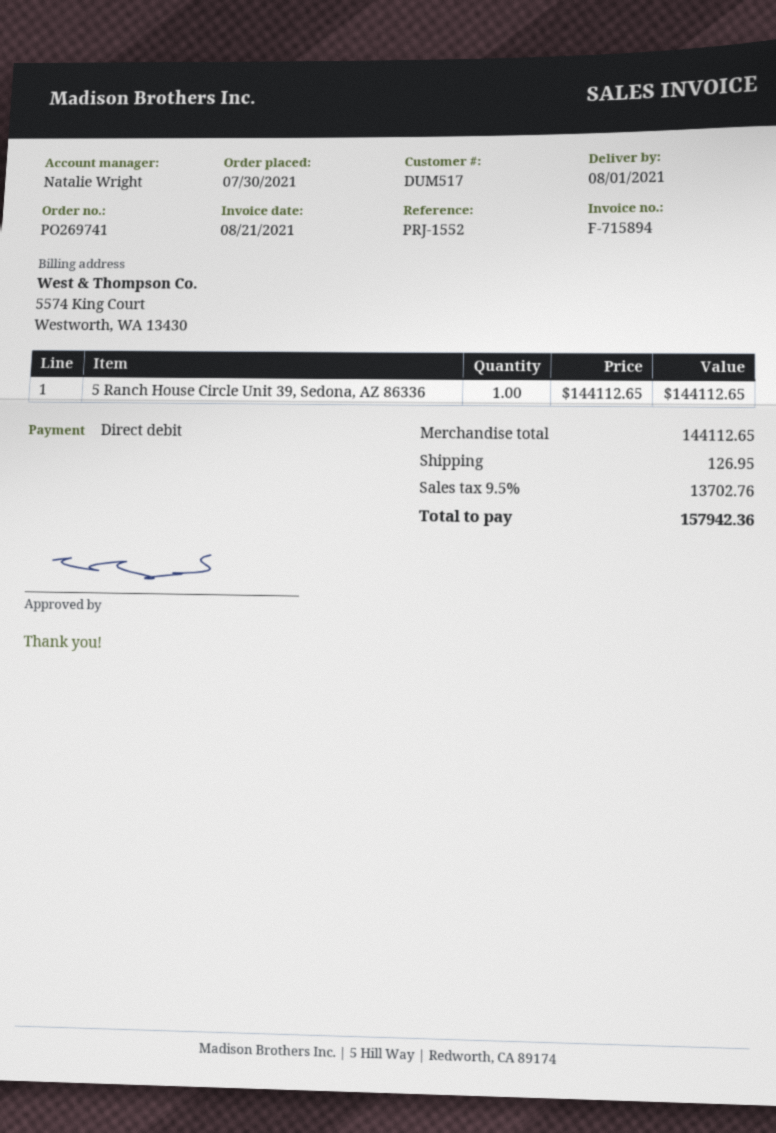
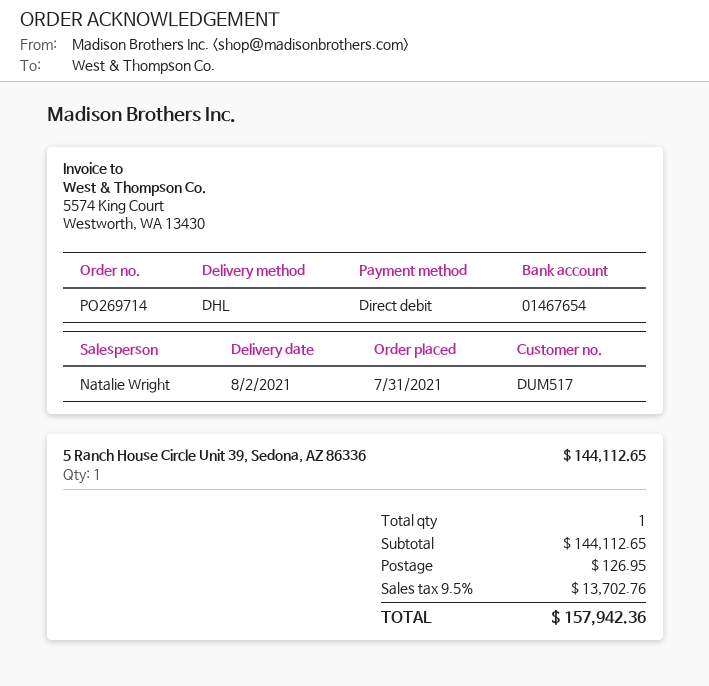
order number: PO269741 -> PO269714
order date: 2021-07-30 -> 2021-07-31
delivery date: 2021-08-01 -> 2021-08-02

